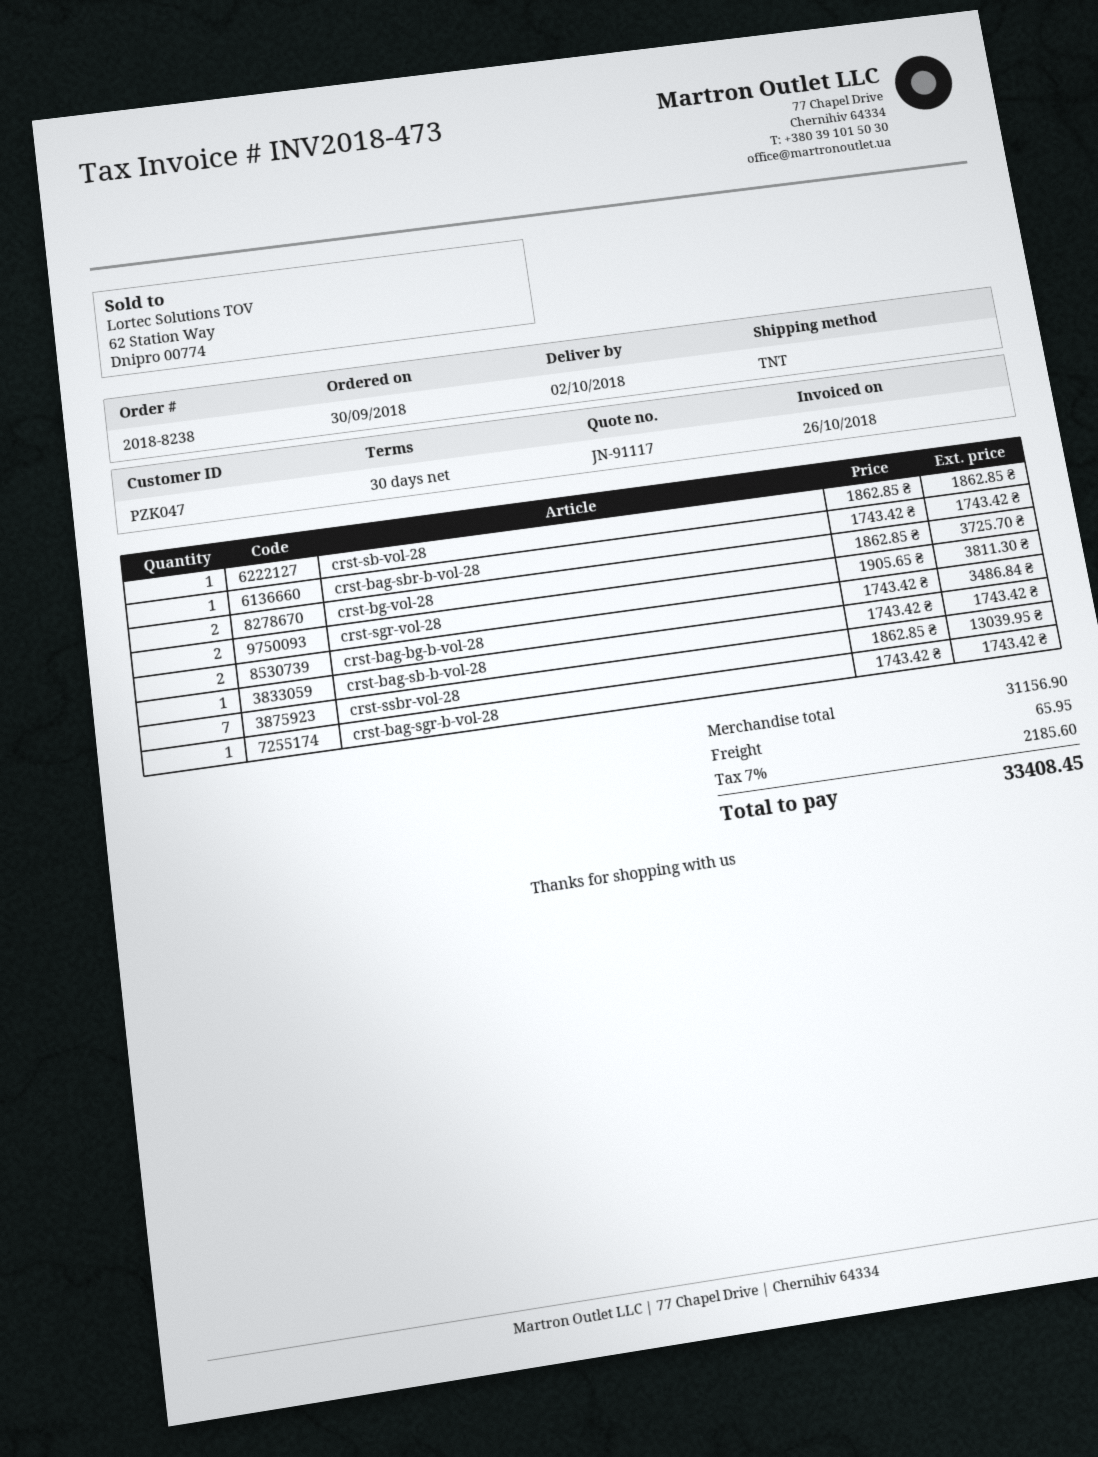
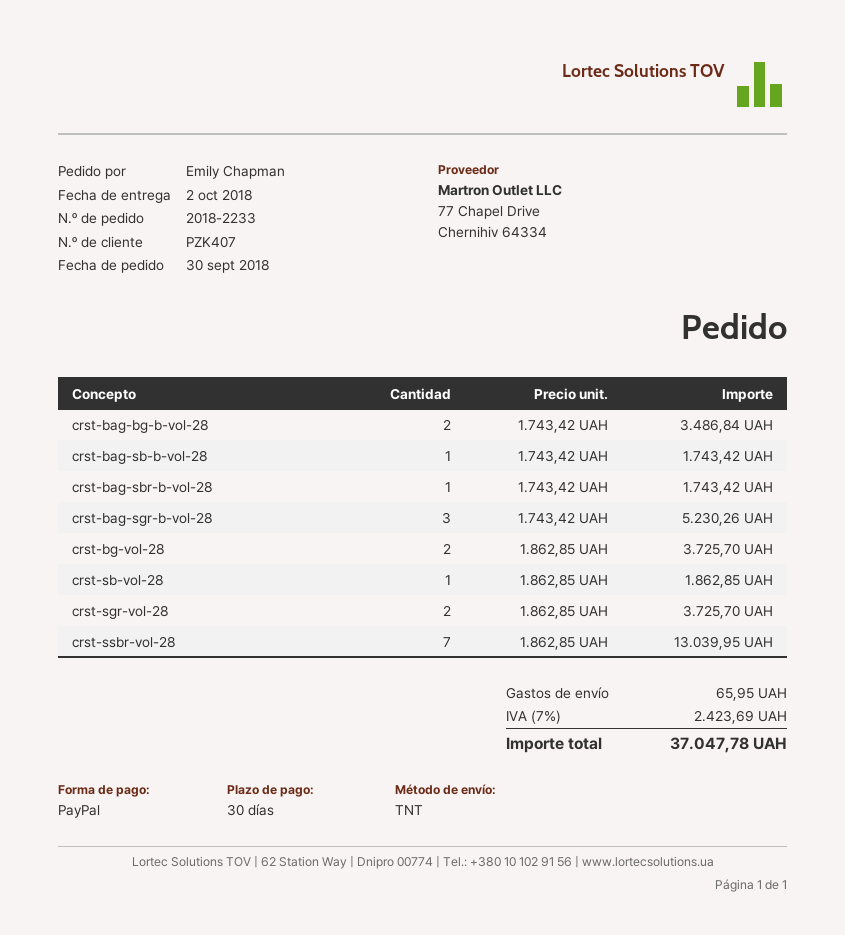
order number: 2018-8238 -> 2018-2233
customer number: PZK047 -> PZK407
crst-sgr-vol-28: 2 x 1905.65 = 3811.30 -> 2 x 1862.85 = 3725.70
crst-bag-sgr-b-vol-28: 1 x 1743.42 = 1743.42 -> 3 x 1743.42 = 5230.26
tax: 7% = 2185.60 -> 7% = 2423.69
total: 33408.45 -> 37047.78

